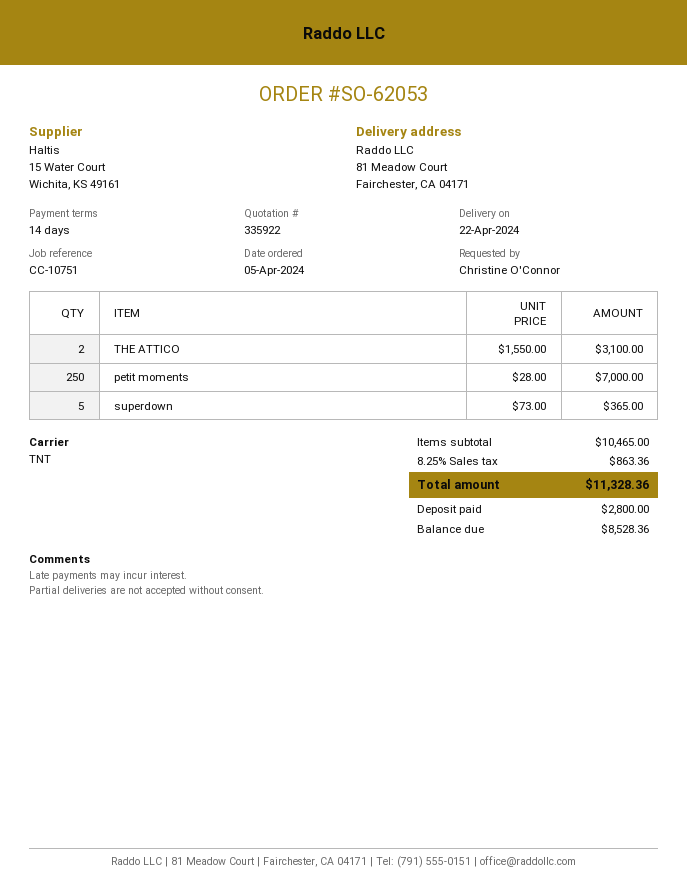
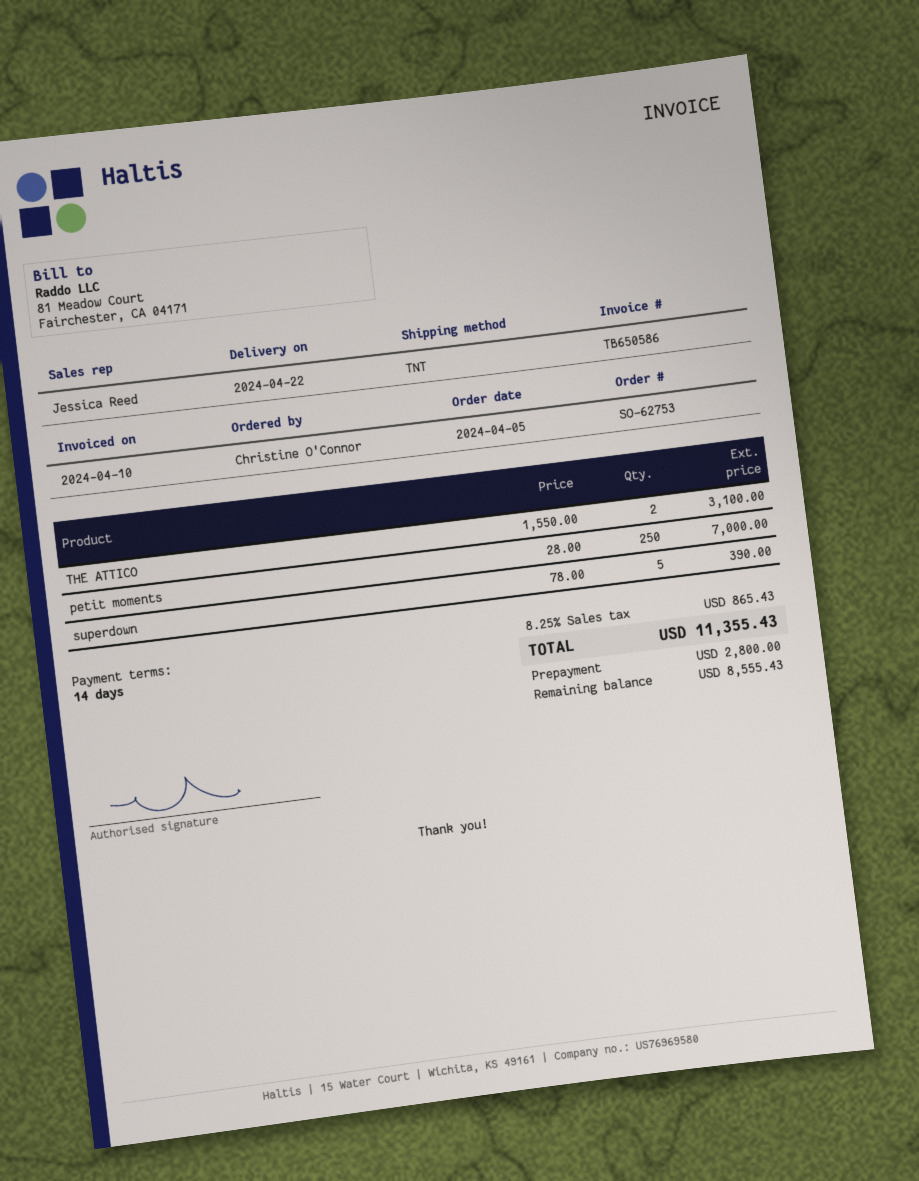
order number: SO-62053 -> SO-62753
superdown: 5 x 73.00 = 365.00 -> 5 x 78.00 = 390.00
tax: 8.25% = 863.36 -> 8.25% = 865.43
total: 11328.36 -> 11355.43
balance: 8528.36 -> 8555.43

